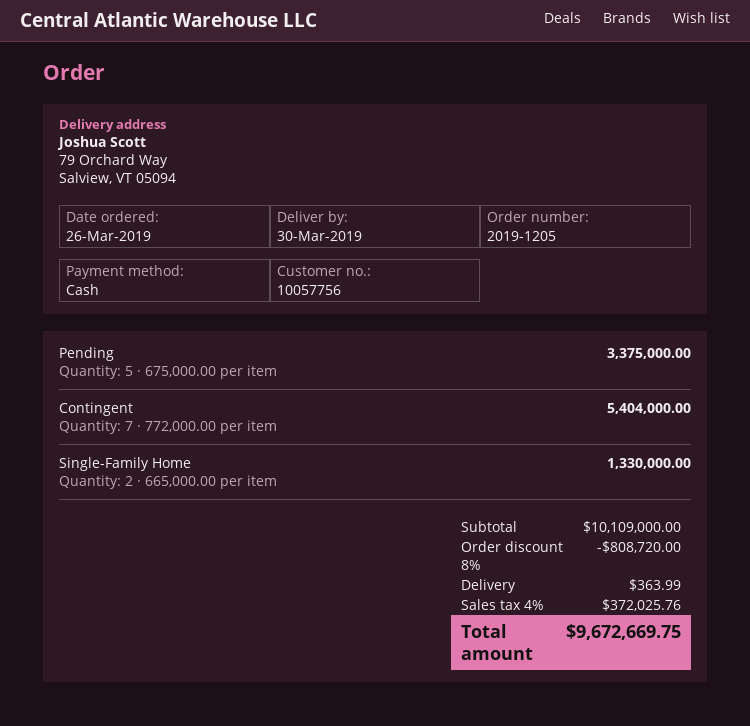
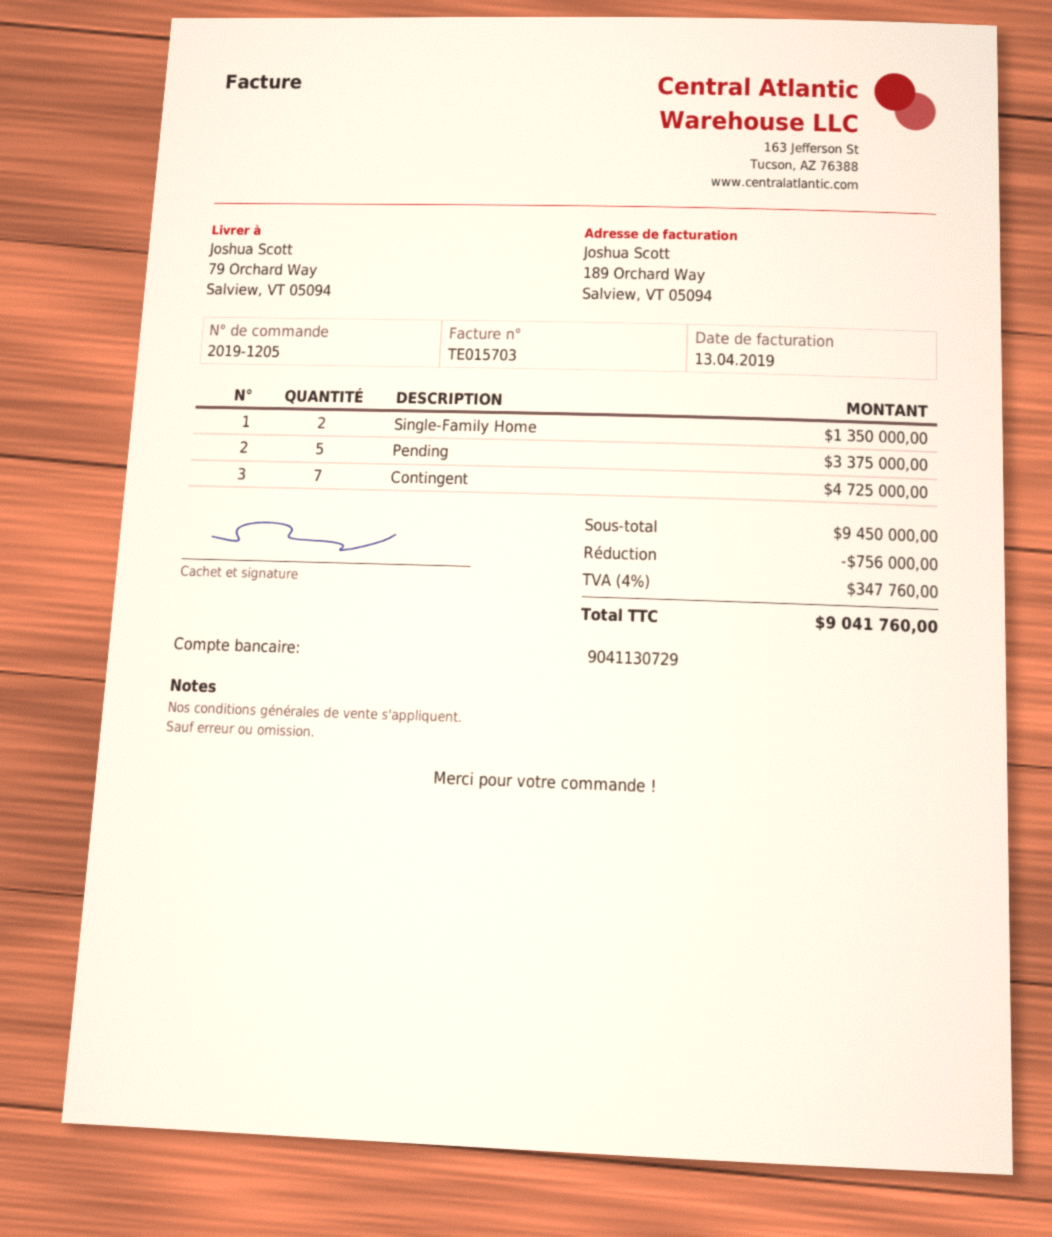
Contingent: 7 for 5404000.00 -> 7 for 4725000.00
Single-Family Home: 2 for 1330000.00 -> 2 for 1350000.00
subtotal: 10109000.00 -> 9450000.00
discount: 808720.00 -> 756000.00
shipping: 363.99 -> none
tax: 4% = 372025.76 -> 4% = 347760.00
total: 9672669.75 -> 9041760.00

